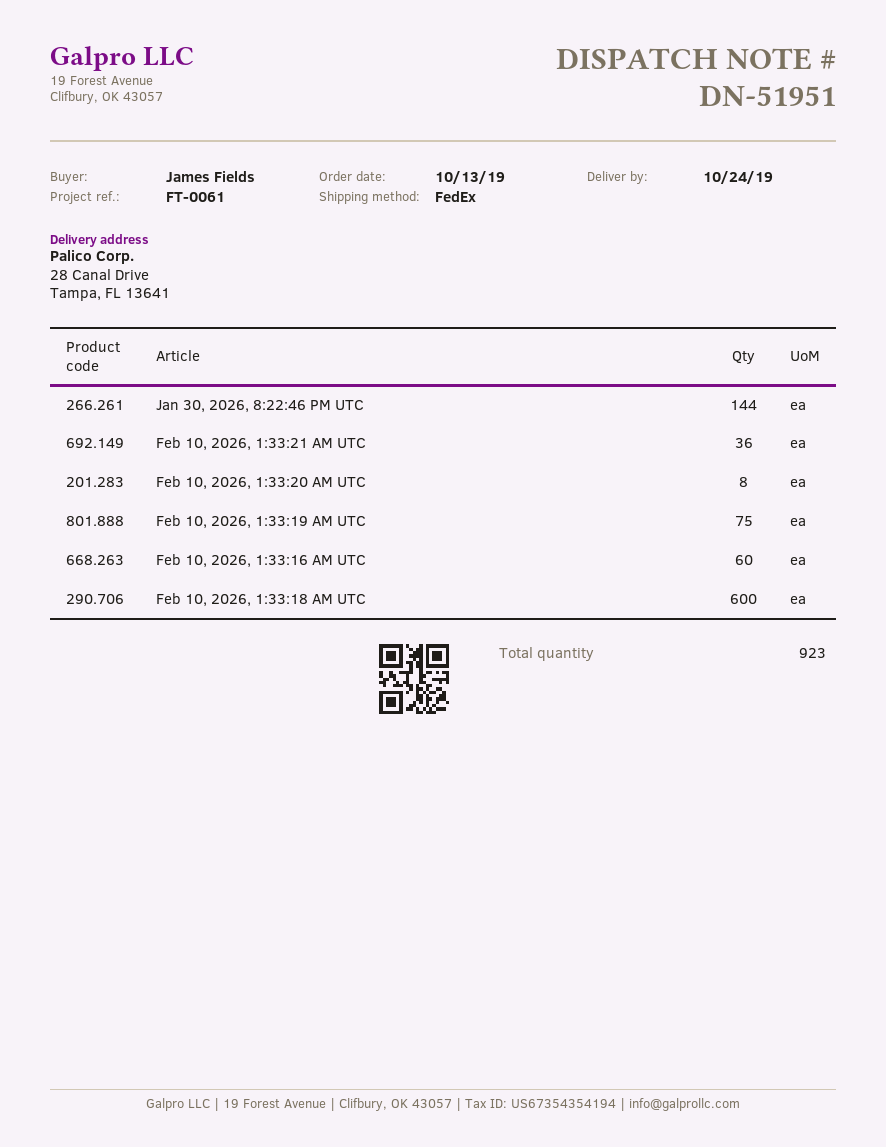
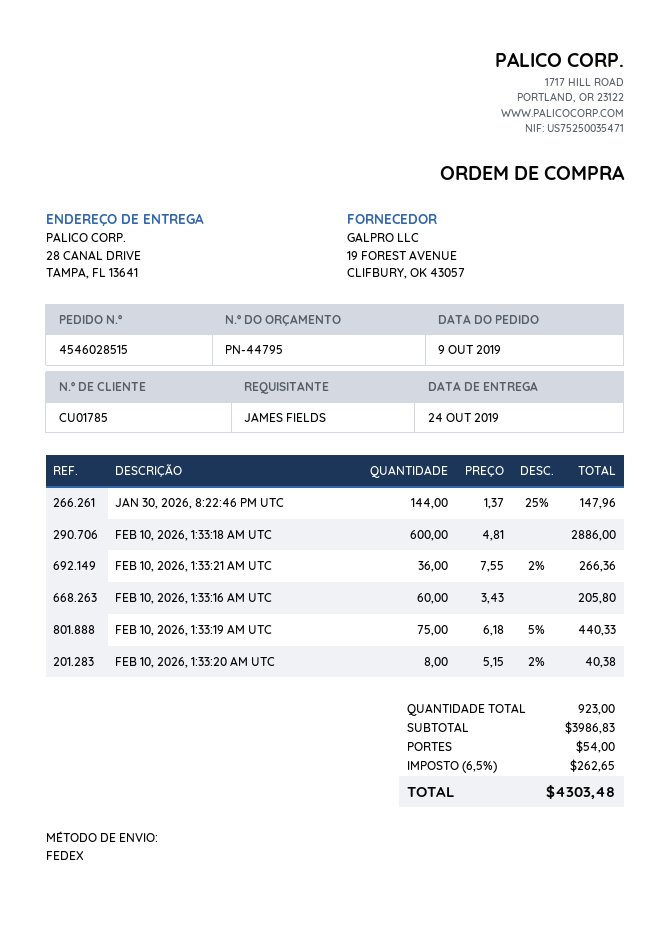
order date: 2019-10-13 -> 2019-10-09

